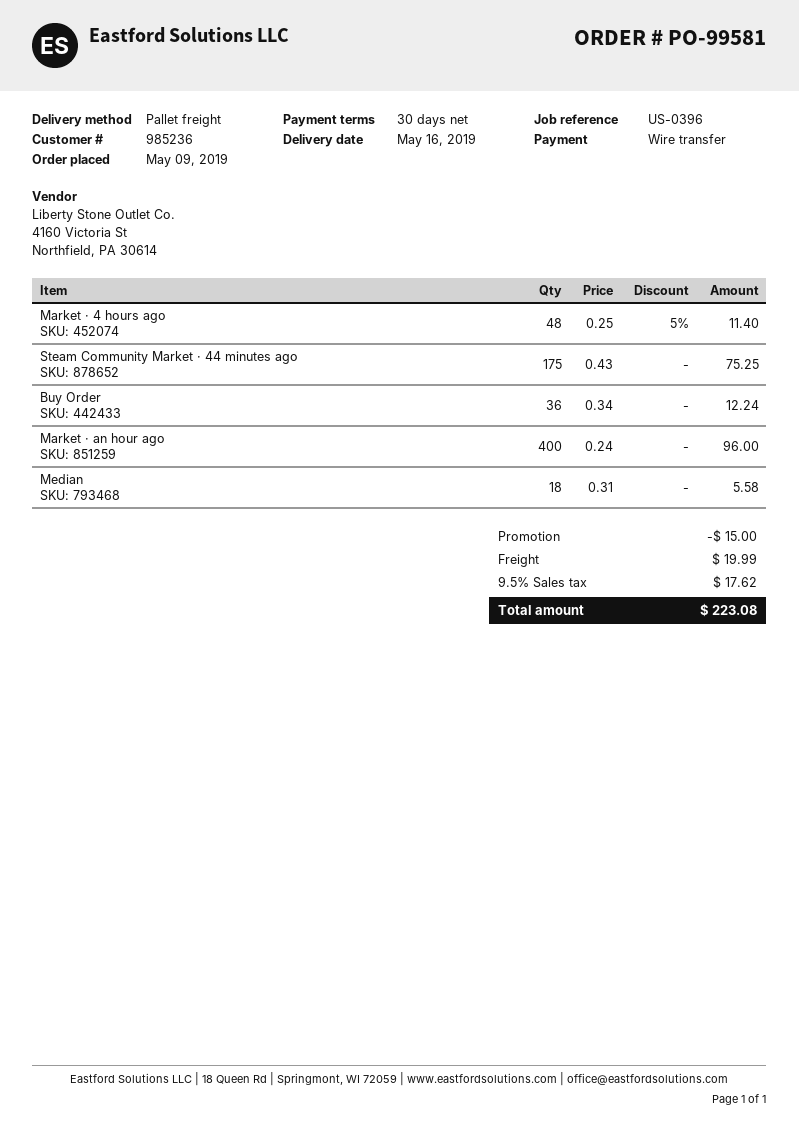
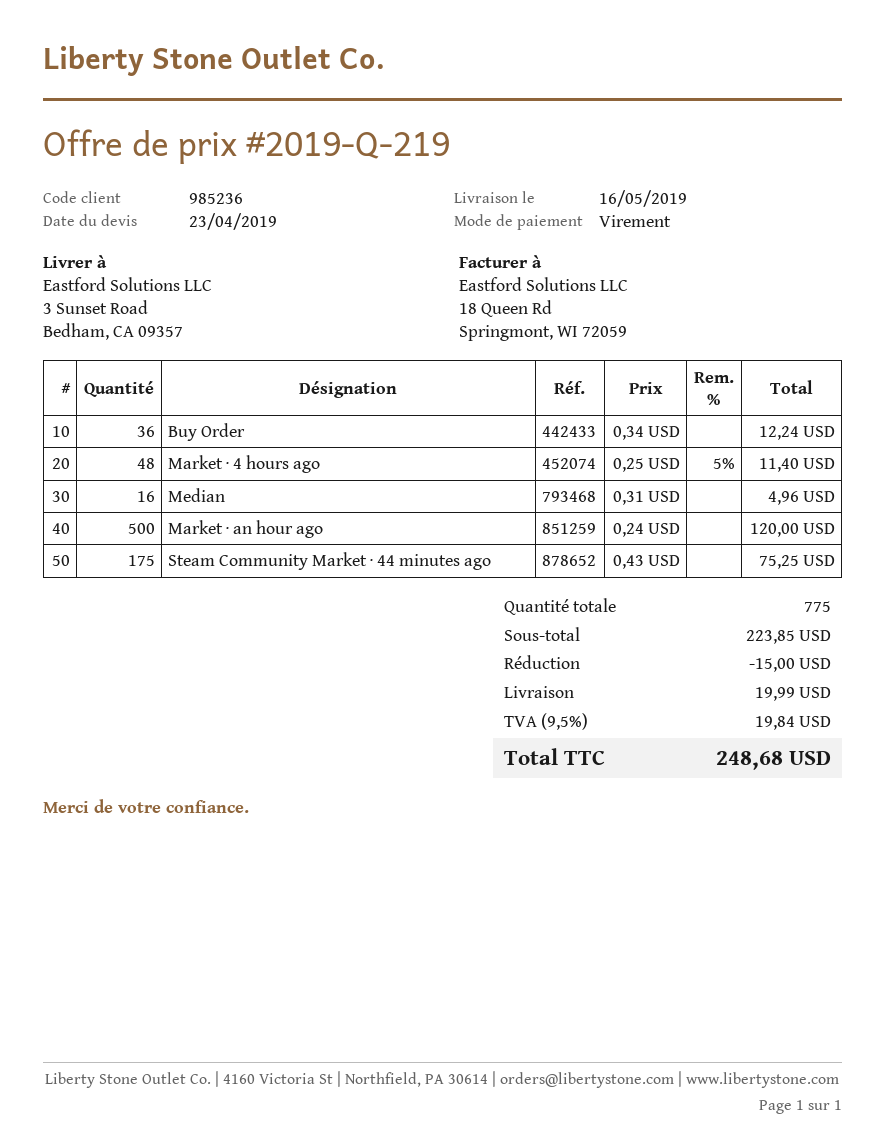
Market · an hour ago: 400 x 0.24 = 96.00 -> 500 x 0.24 = 120.00
Median: 18 x 0.31 = 5.58 -> 16 x 0.31 = 4.96
tax: 9.5% = 17.62 -> 9.5% = 19.84
total: 223.08 -> 248.68

